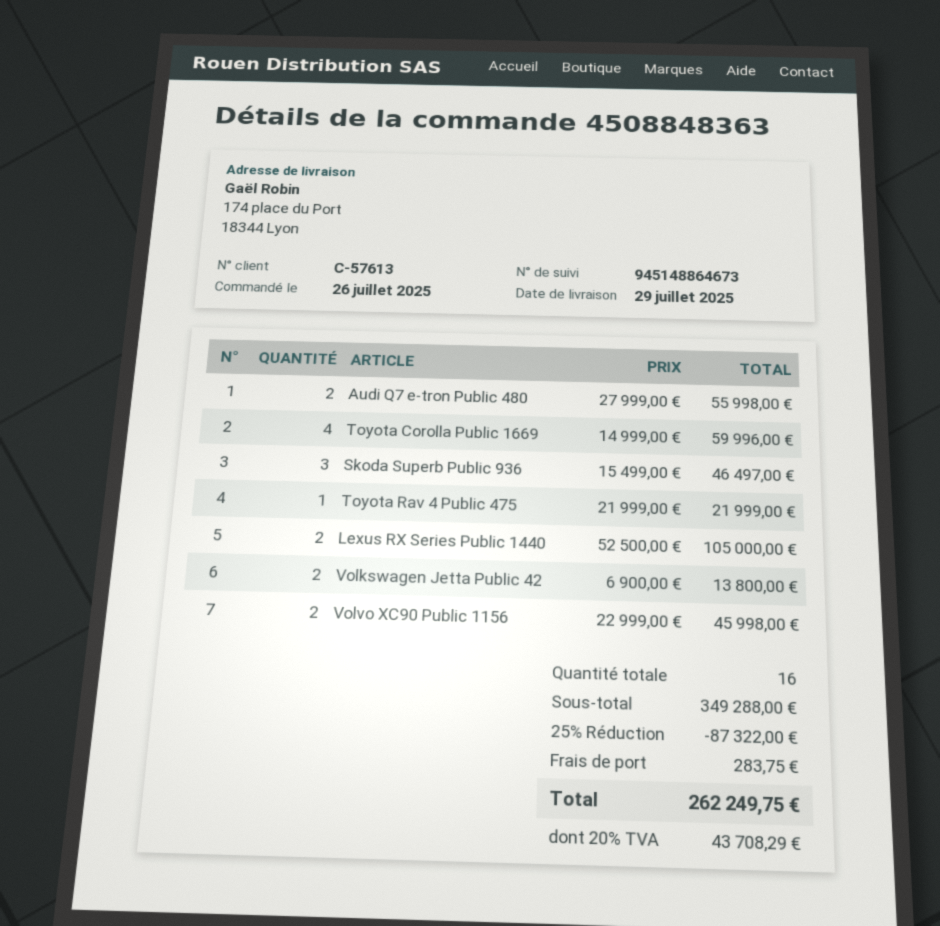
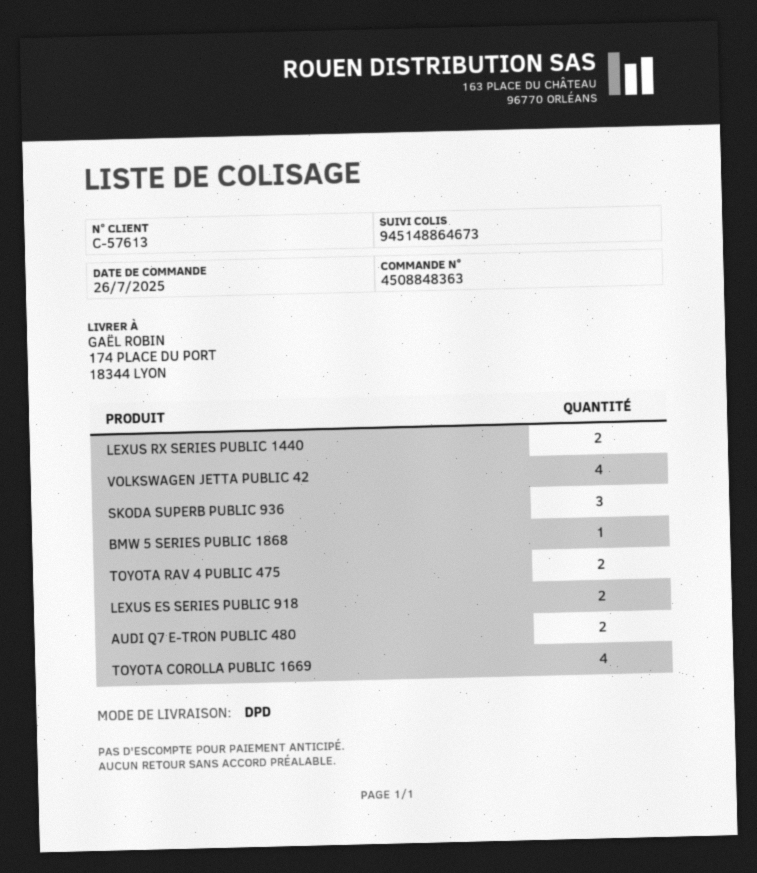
Toyota Rav 4 Public 475: 1 -> 2
Volkswagen Jetta Public 42: 2 -> 4
Volvo XC90 Public 1156: 2 -> none
BMW 5 SERIES PUBLIC 1868: none -> 1
LEXUS ES SERIES PUBLIC 918: none -> 2

